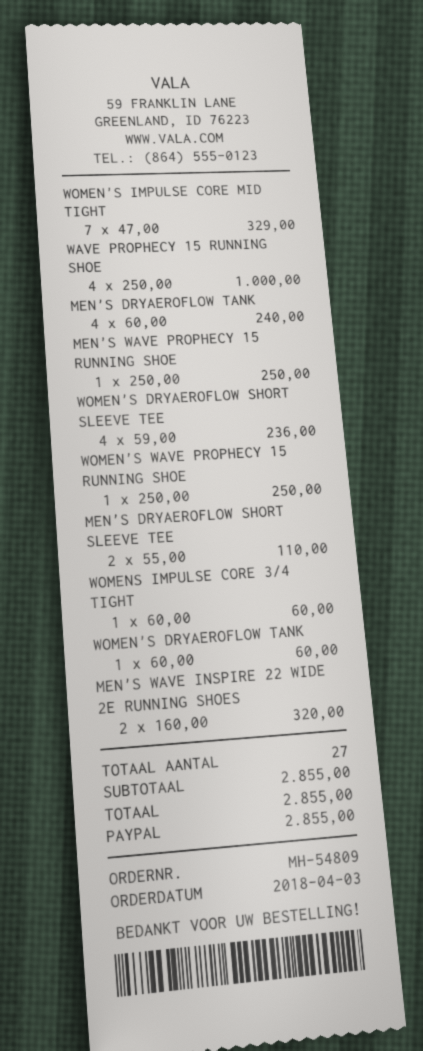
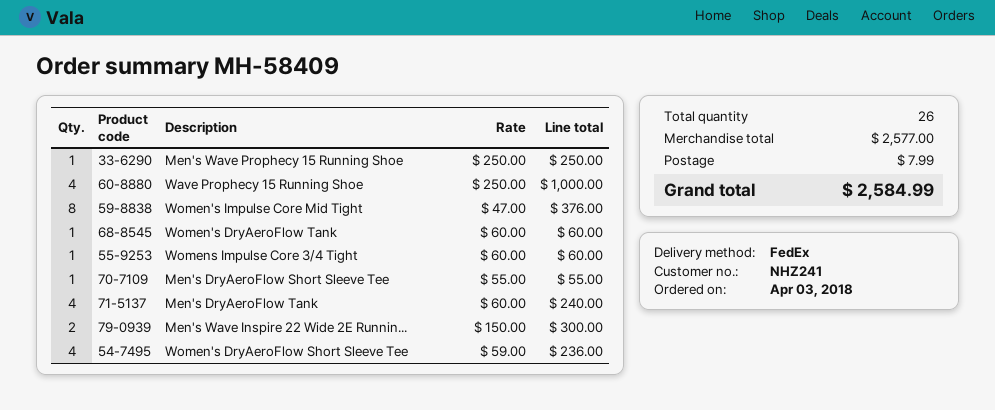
order number: MH-54809 -> MH-58409
WOMEN'S IMPULSE CORE MID TIGHT: 7 x 47.00 = 329.00 -> 8 x 47.00 = 376.00
WOMEN'S WAVE PROPHECY 15 RUNNING SHOE: 1 x 250.00 = 250.00 -> none
MEN'S DRYAEROFLOW SHORT SLEEVE TEE: 2 x 55.00 = 110.00 -> 1 x 55.00 = 55.00
MEN'S WAVE INSPIRE 22 WIDE 2E RUNNING SHOES: 2 x 160.00 = 320.00 -> 2 x 150.00 = 300.00
total quantity: 27 -> 26
subtotal: 2855.00 -> 2577.00
shipping: none -> 7.99
total: 2855.00 -> 2584.99

